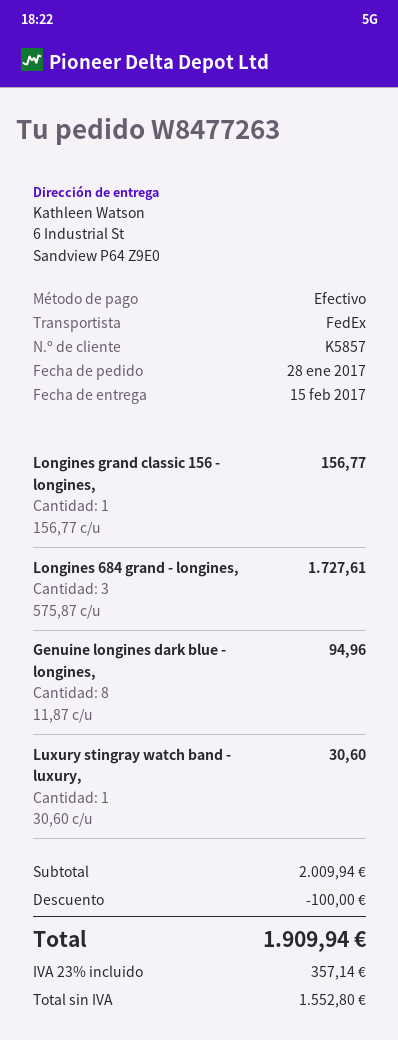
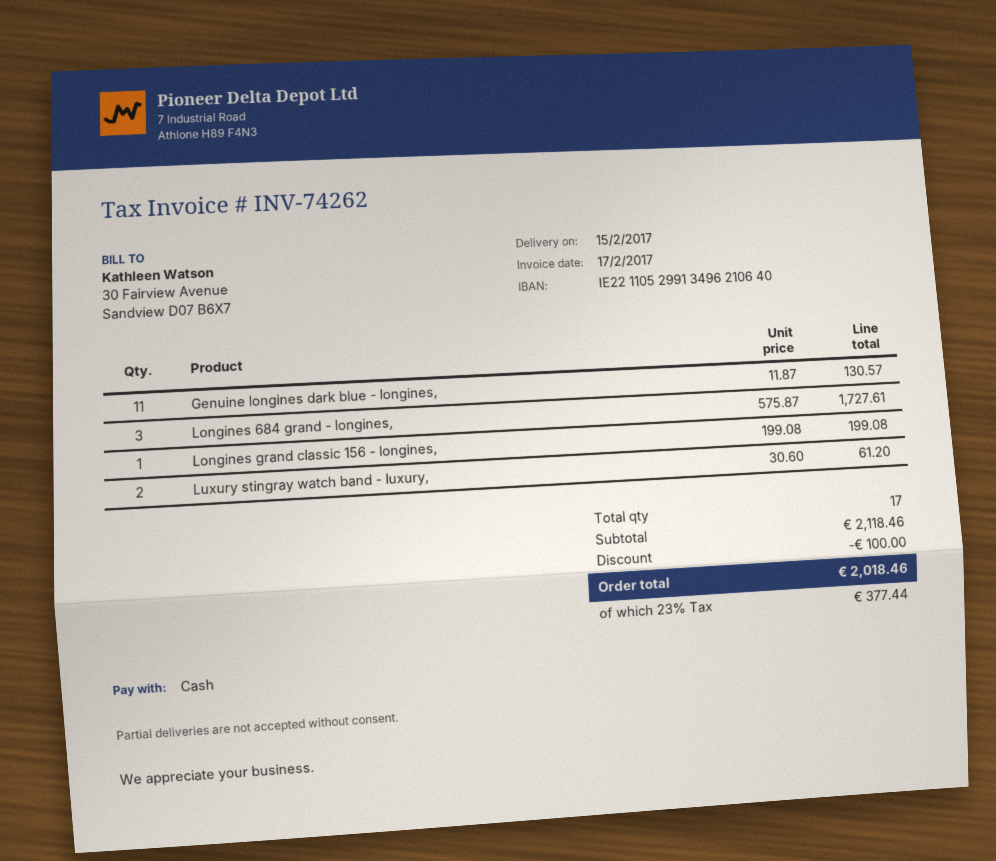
Longines grand classic 156 - longines,: 1 x 156.77 = 156.77 -> 1 x 199.08 = 199.08
Genuine longines dark blue - longines,: 8 x 11.87 = 94.96 -> 11 x 11.87 = 130.57
Luxury stingray watch band - luxury,: 1 x 30.60 = 30.60 -> 2 x 30.60 = 61.20
subtotal: 2009.94 -> 2118.46
tax: 23% = 357.14 -> 23% = 377.44
total: 1909.94 -> 2018.46

